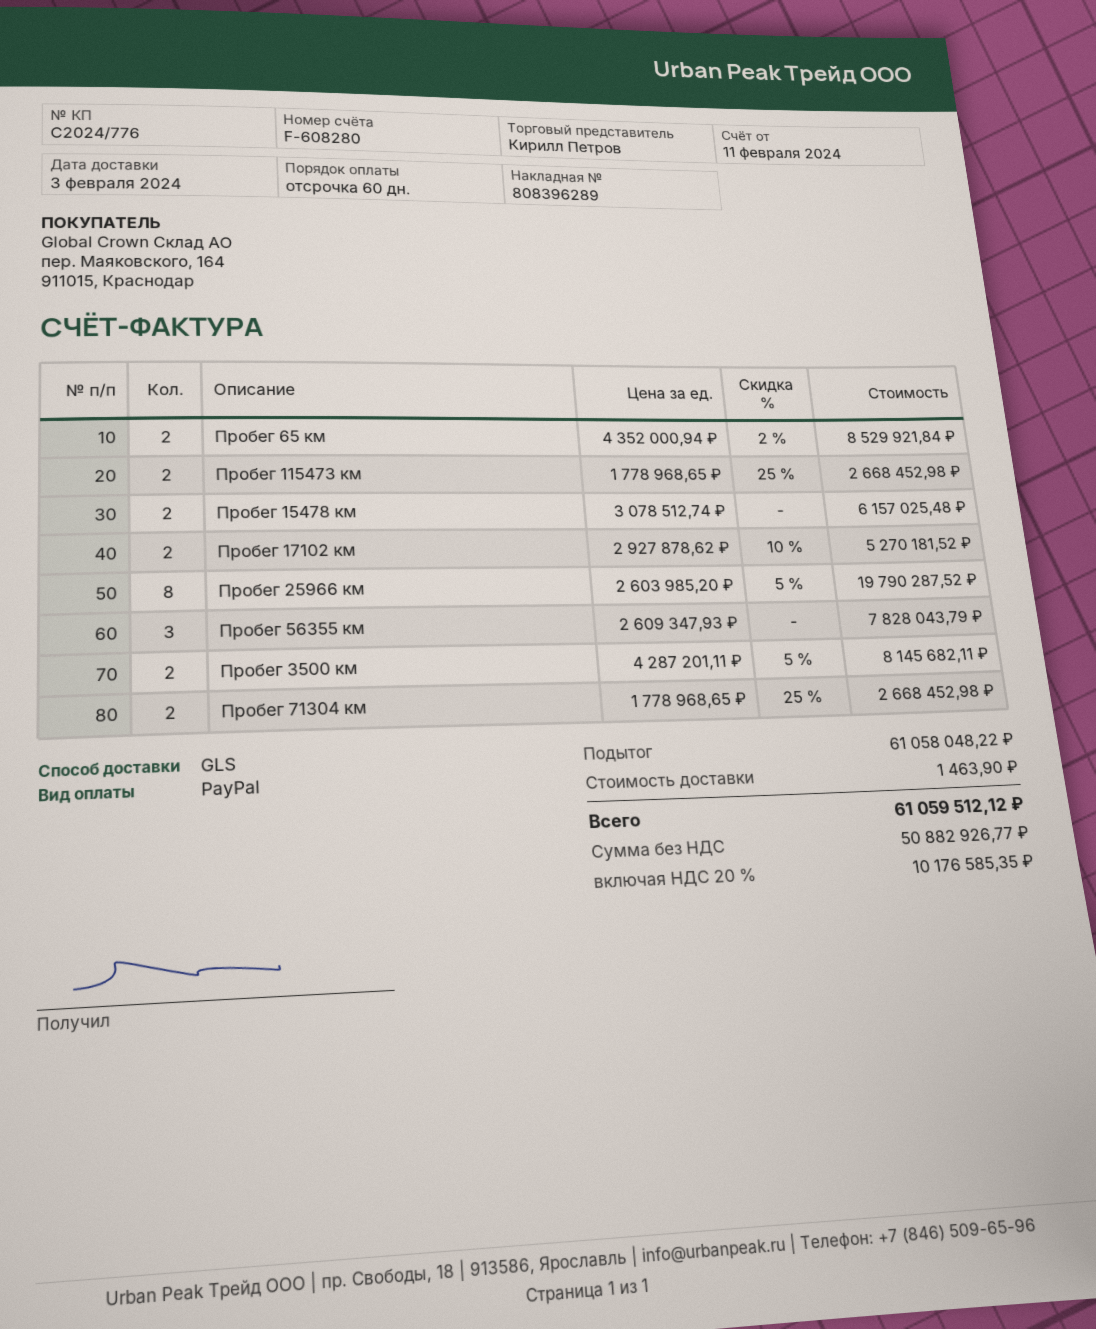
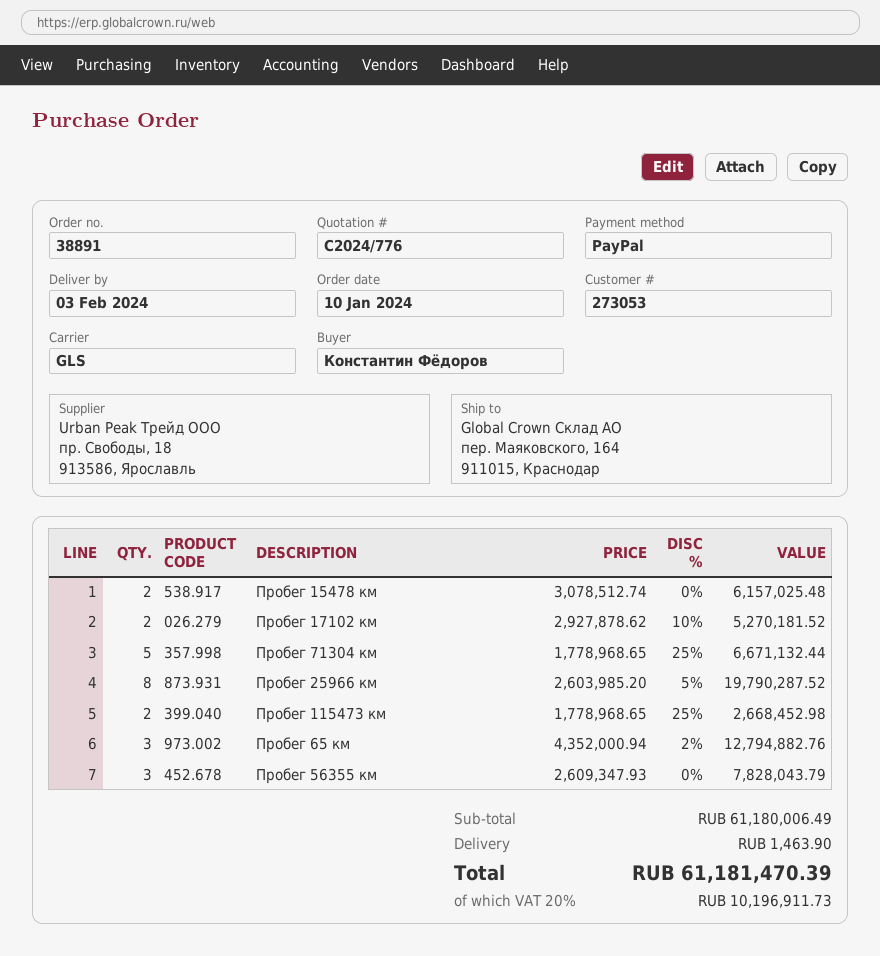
Пробег 65 км: 2 x 4352000.94 - 2% = 8529921.84 -> 3 x 4352000.94 - 2% = 12794882.76
Пробег 3500 км: 2 x 4287201.11 - 5% = 8145682.11 -> none
Пробег 71304 км: 2 x 1778968.65 - 25% = 2668452.98 -> 5 x 1778968.65 - 25% = 6671132.44
subtotal: 61058048.22 -> 61180006.49
tax: 20% = 10176585.35 -> 20% = 10196911.73
total: 61059512.12 -> 61181470.39

